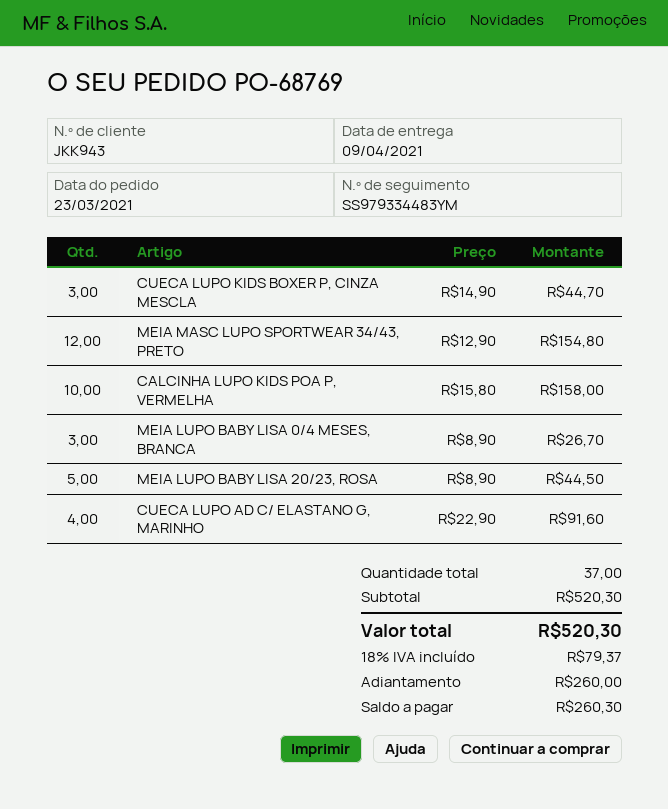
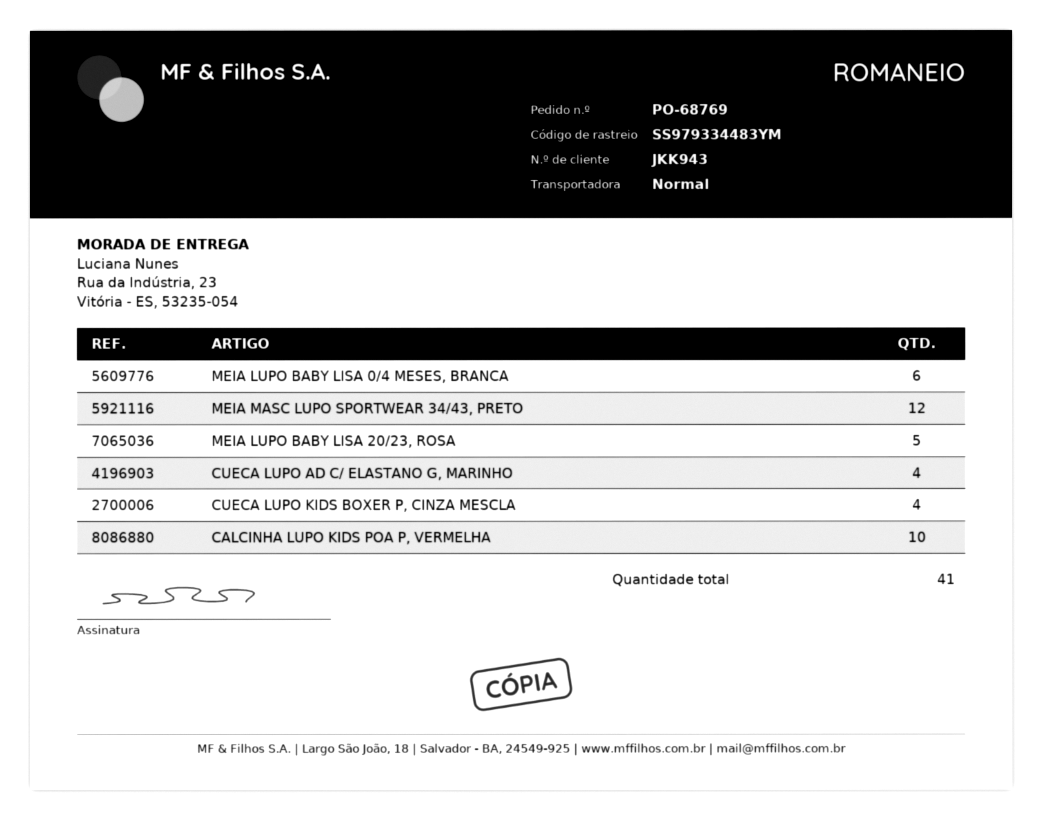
CUECA LUPO KIDS BOXER P, CINZA MESCLA: 3 -> 4
MEIA LUPO BABY LISA 0/4 MESES, BRANCA: 3 -> 6
total quantity: 37 -> 41

